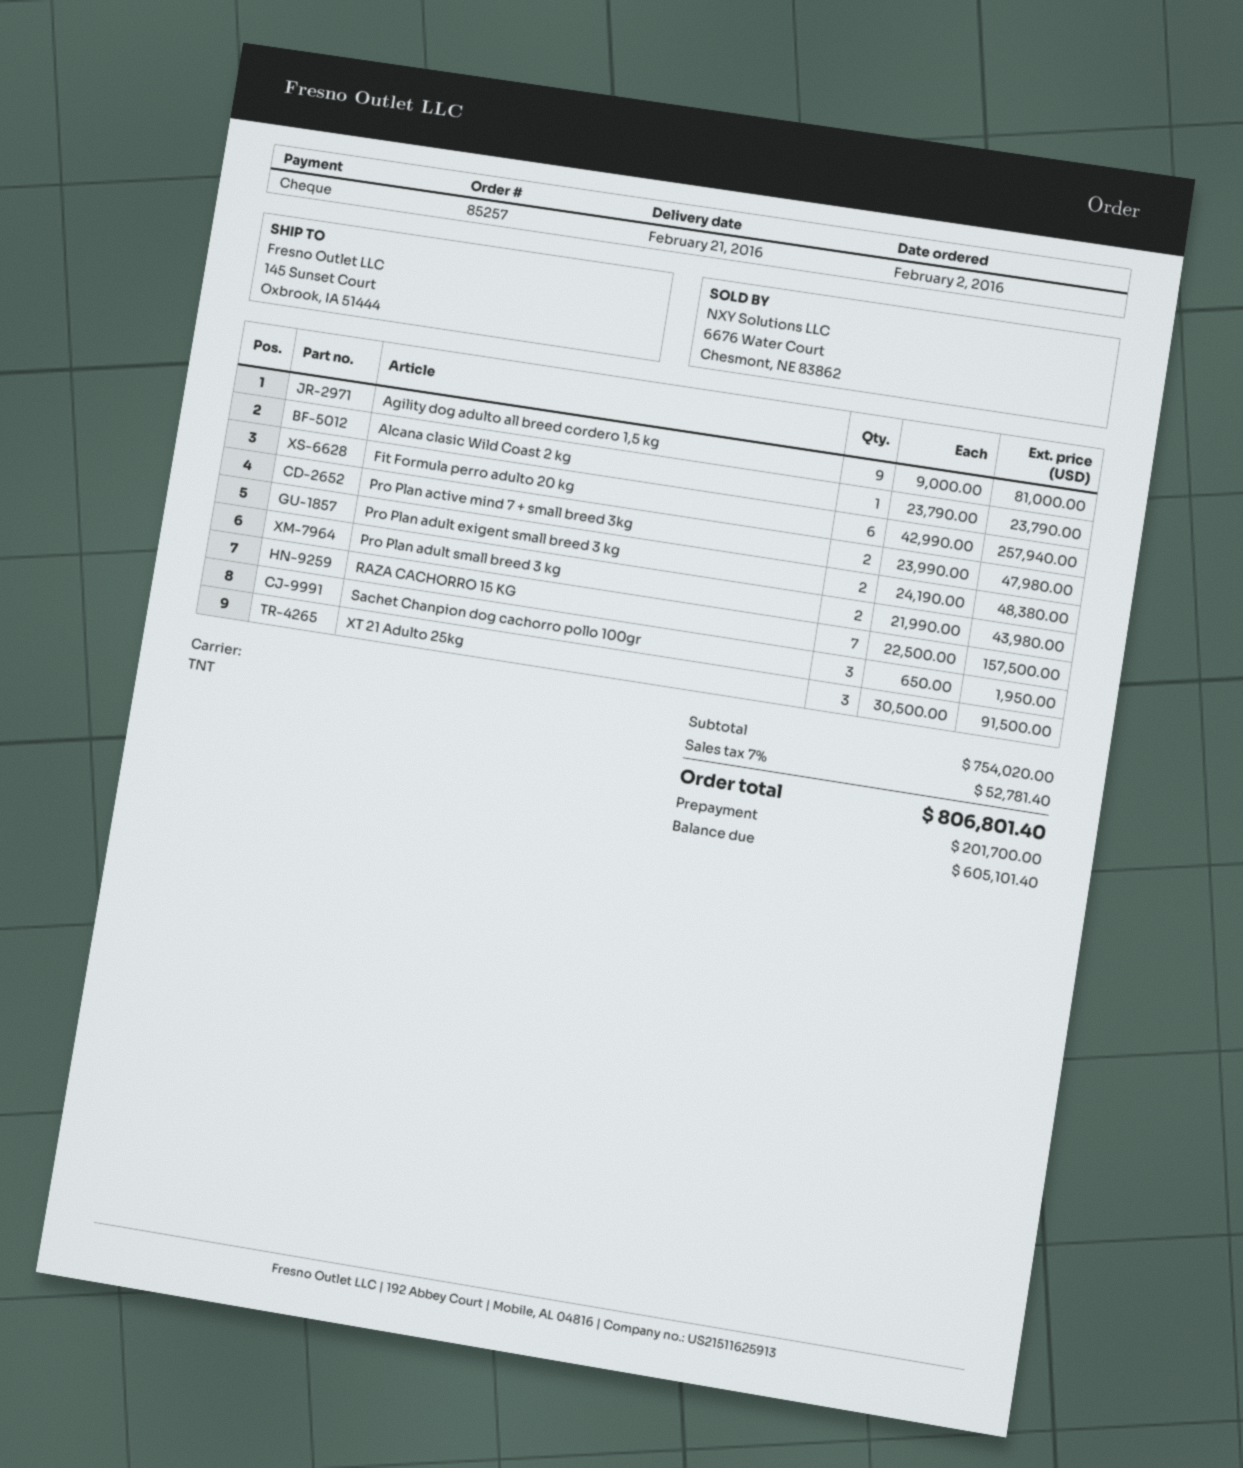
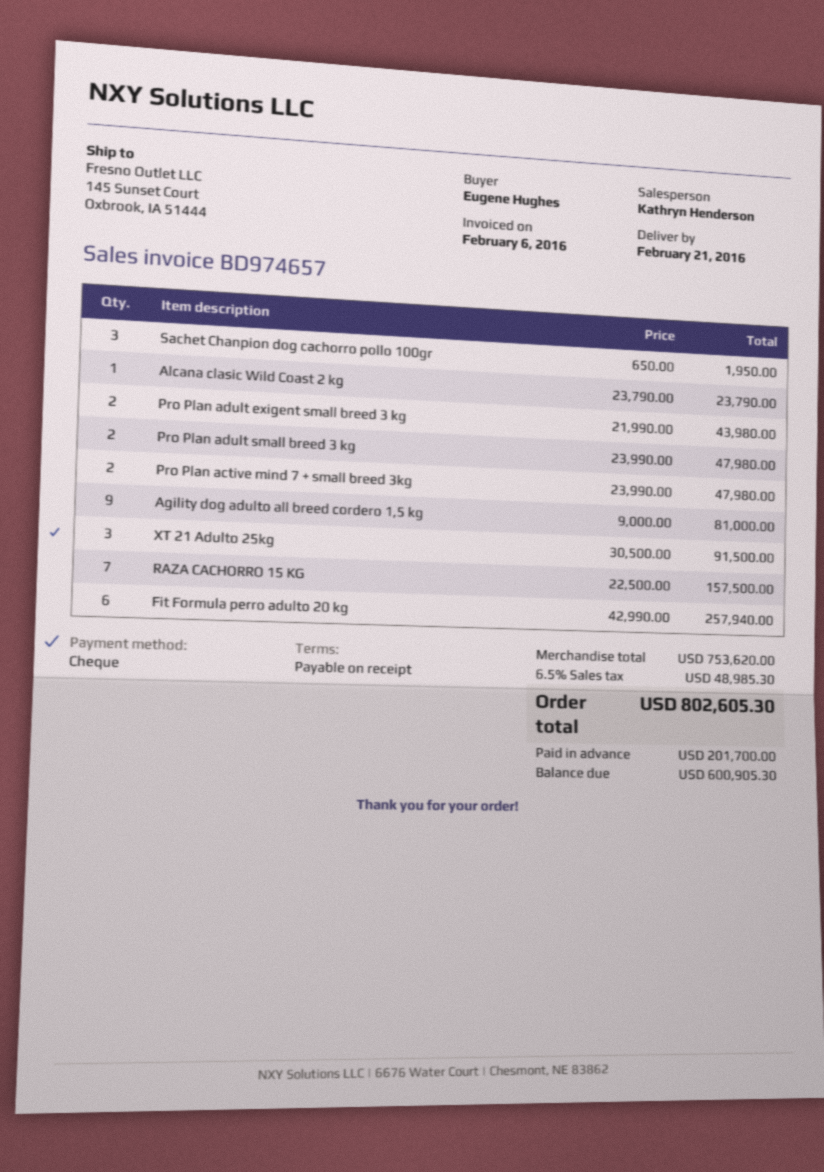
Pro Plan adult exigent small breed 3 kg: 2 x 24190.00 = 48380.00 -> 2 x 21990.00 = 43980.00
Pro Plan adult small breed 3 kg: 2 x 21990.00 = 43980.00 -> 2 x 23990.00 = 47980.00
subtotal: 754020.00 -> 753620.00
tax: 7% = 52781.40 -> 6.5% = 48985.30
total: 806801.40 -> 802605.30
balance: 605101.40 -> 600905.30

